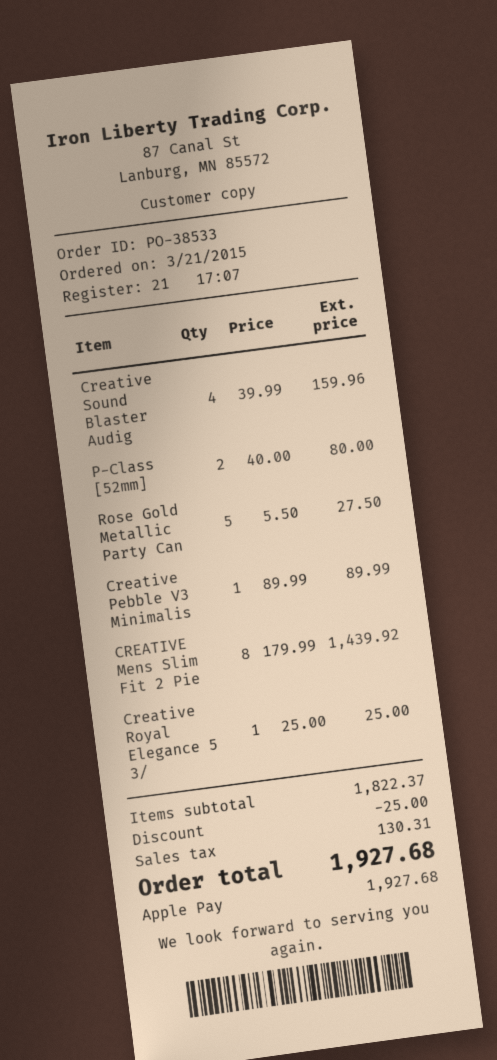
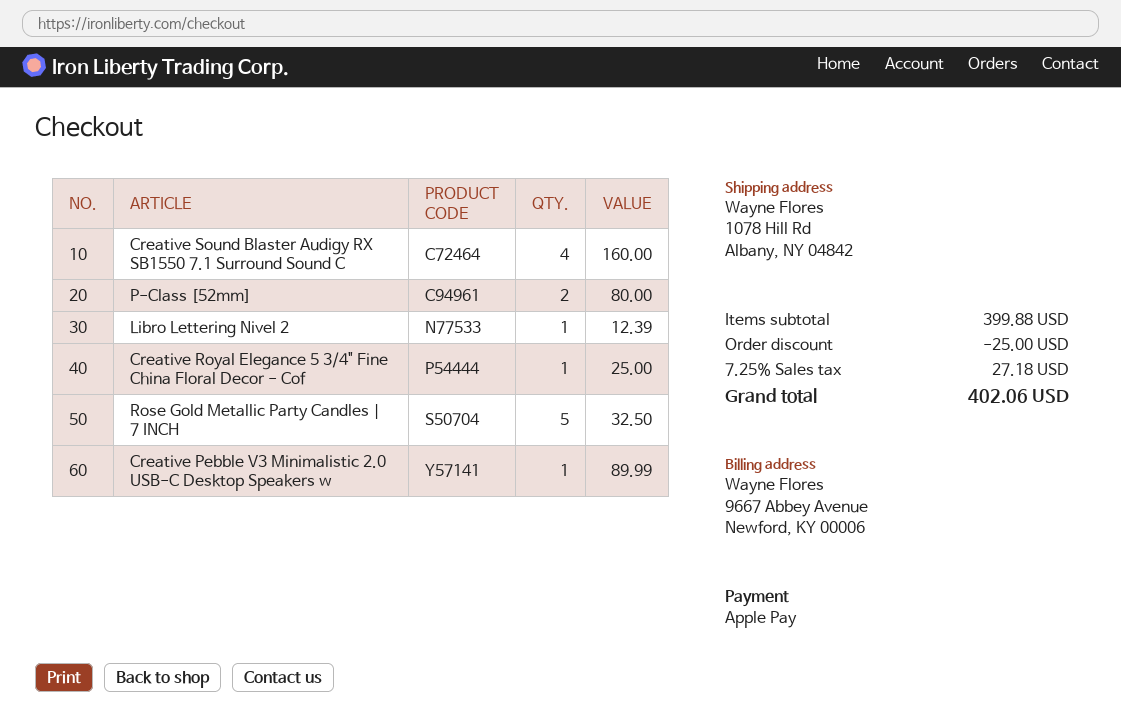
Creative Sound Blaster Audig: 4 for 159.96 -> 4 for 160.00
Rose Gold Metallic Party Can: 5 for 27.50 -> 5 for 32.50
CREATIVE Mens Slim Fit 2 Pie: 8 for 1439.92 -> none
Libro Lettering Nivel 2: none -> 1 for 12.39
subtotal: 1822.37 -> 399.88
tax: 130.31 -> 27.18
total: 1927.68 -> 402.06

